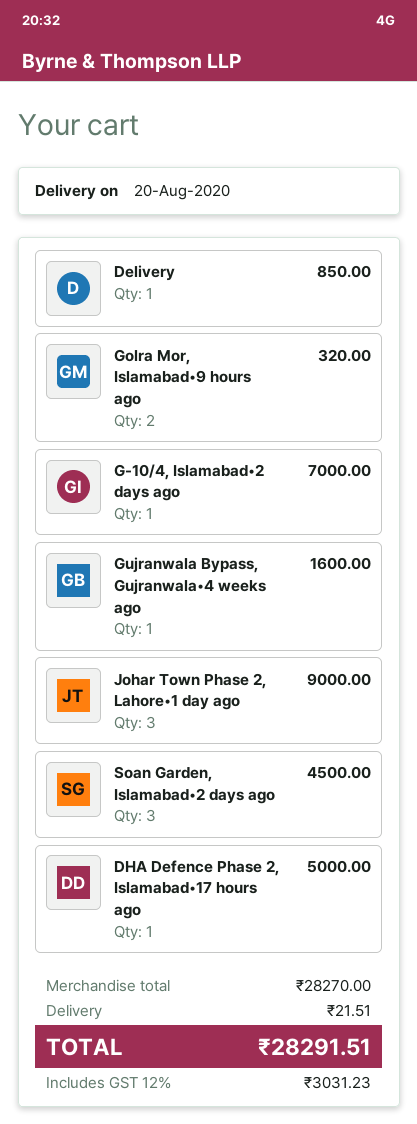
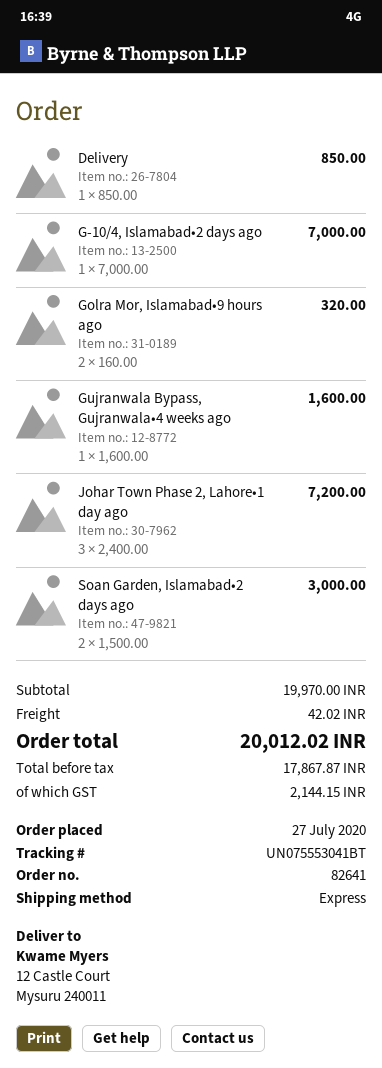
Johar Town Phase 2, Lahore•1 day ago: 3 for 9000.00 -> 3 for 7200.00
Soan Garden, Islamabad•2 days ago: 3 for 4500.00 -> 2 for 3000.00
DHA Defence Phase 2, Islamabad•17 hours ago: 1 for 5000.00 -> none
subtotal: 28270.00 -> 19970.00
shipping: 21.51 -> 42.02
tax: 3031.23 -> 2144.15
total: 28291.51 -> 20012.02

